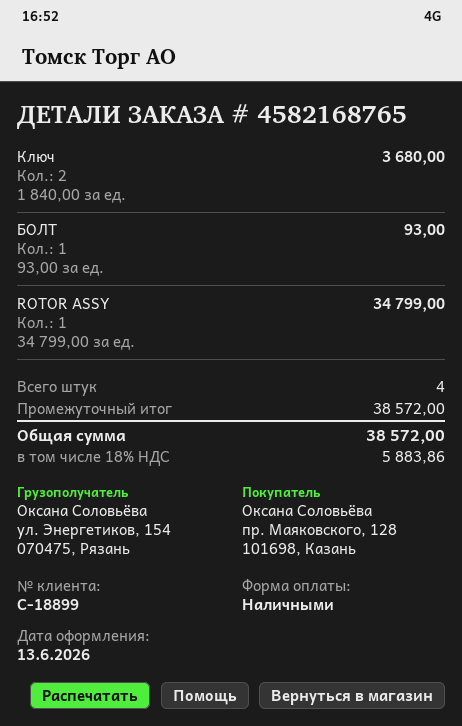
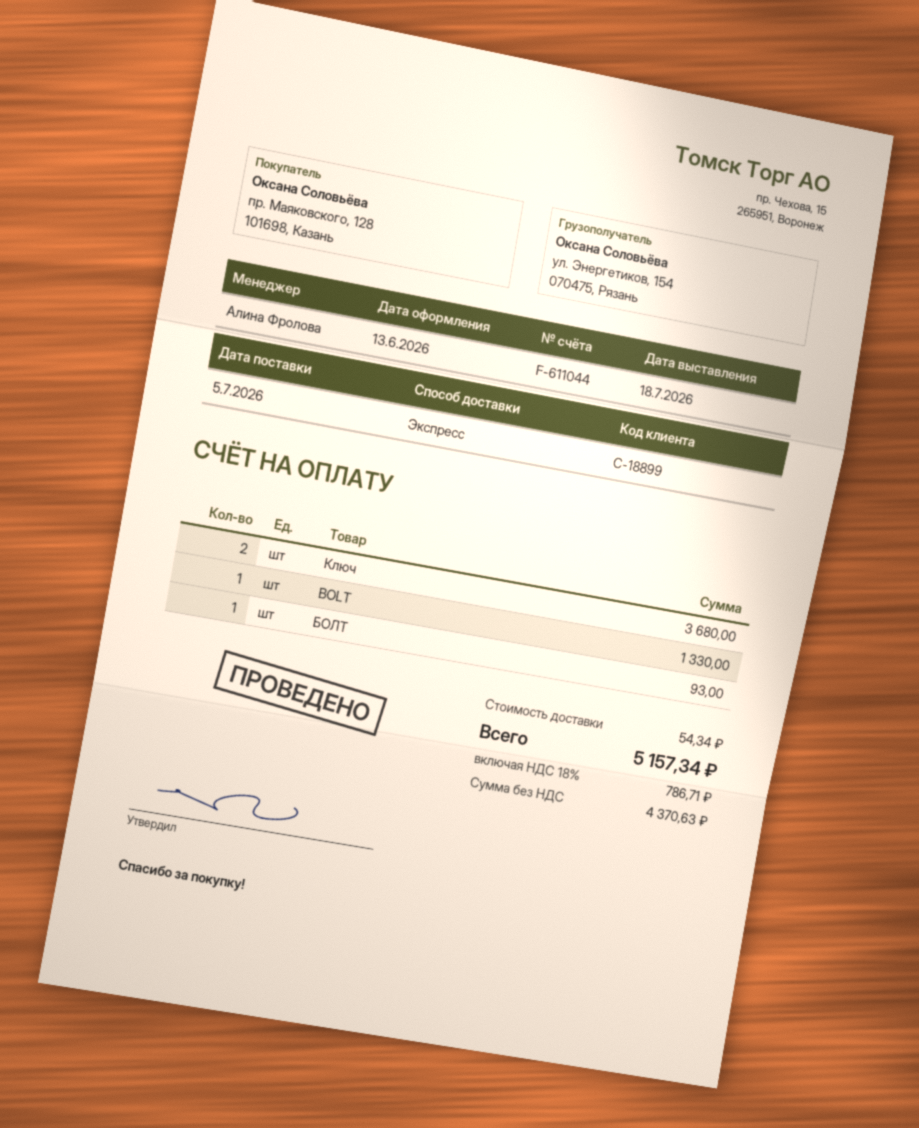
ROTOR ASSY: 1 for 34799.00 -> none
BOLT: none -> 1 for 1330.00
shipping: none -> 54.34
tax: 18% = 5883.86 -> 18% = 786.71
total: 38572.00 -> 5157.34

